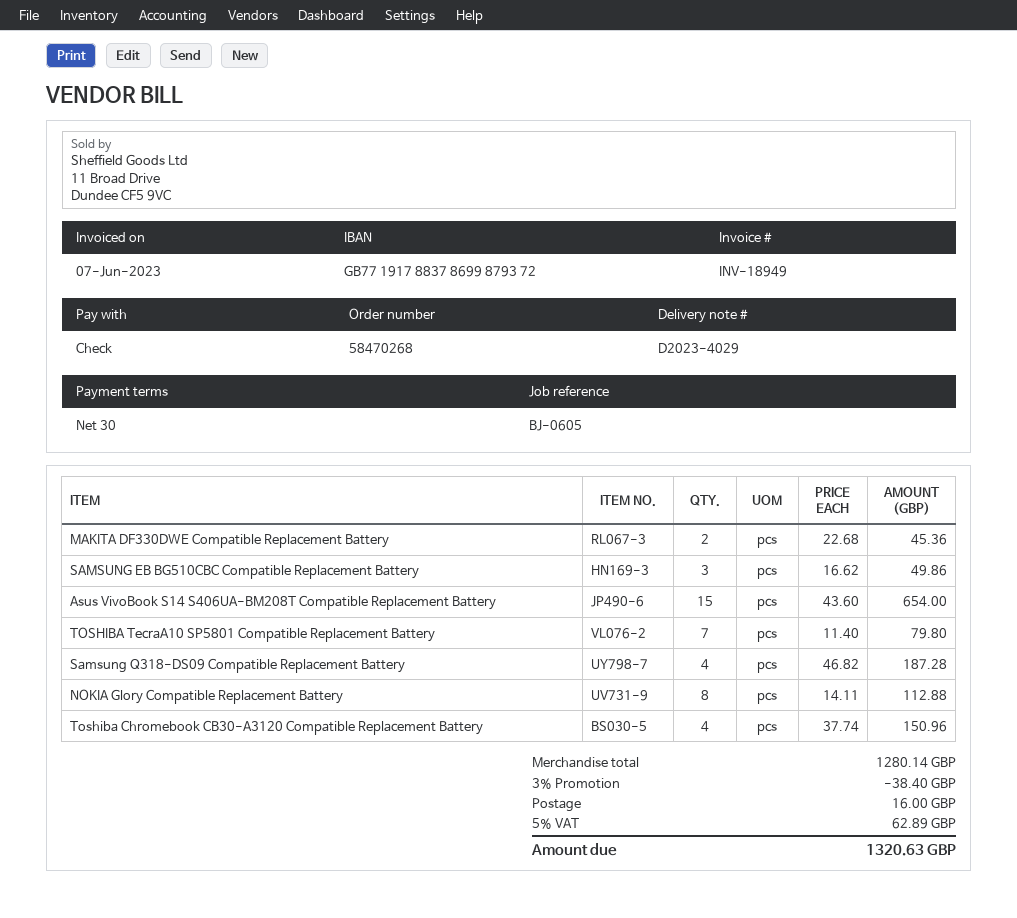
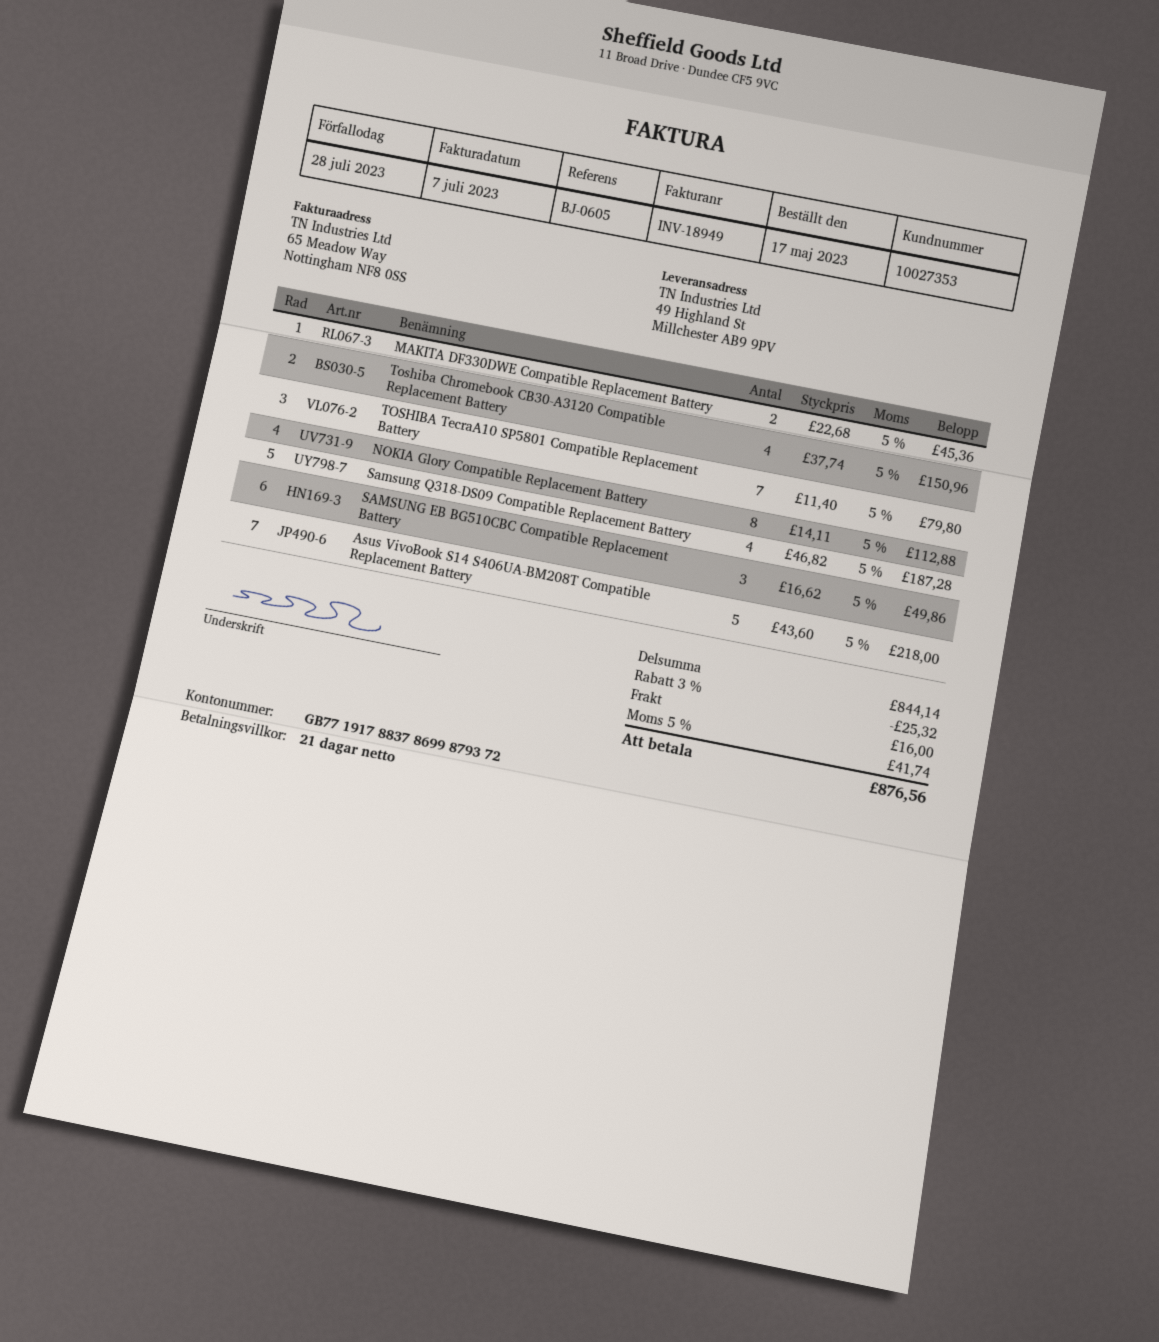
invoice date: 2023-06-07 -> 2023-07-07
payment terms: 30 days -> 21 days
Asus VivoBook S14 S406UA-BM208T Compatible Replacement Battery: 15 x 43.60 = 654.00 -> 5 x 43.60 = 218.00
subtotal: 1280.14 -> 844.14
discount: 3% = 38.40 -> 3% = 25.32
tax: 5% = 62.89 -> 5% = 41.74
total: 1320.63 -> 876.56

